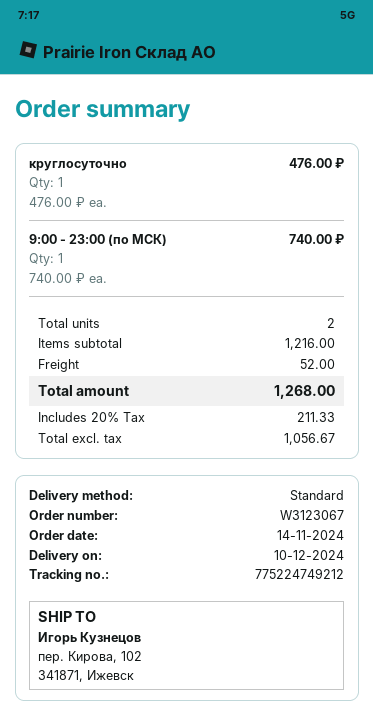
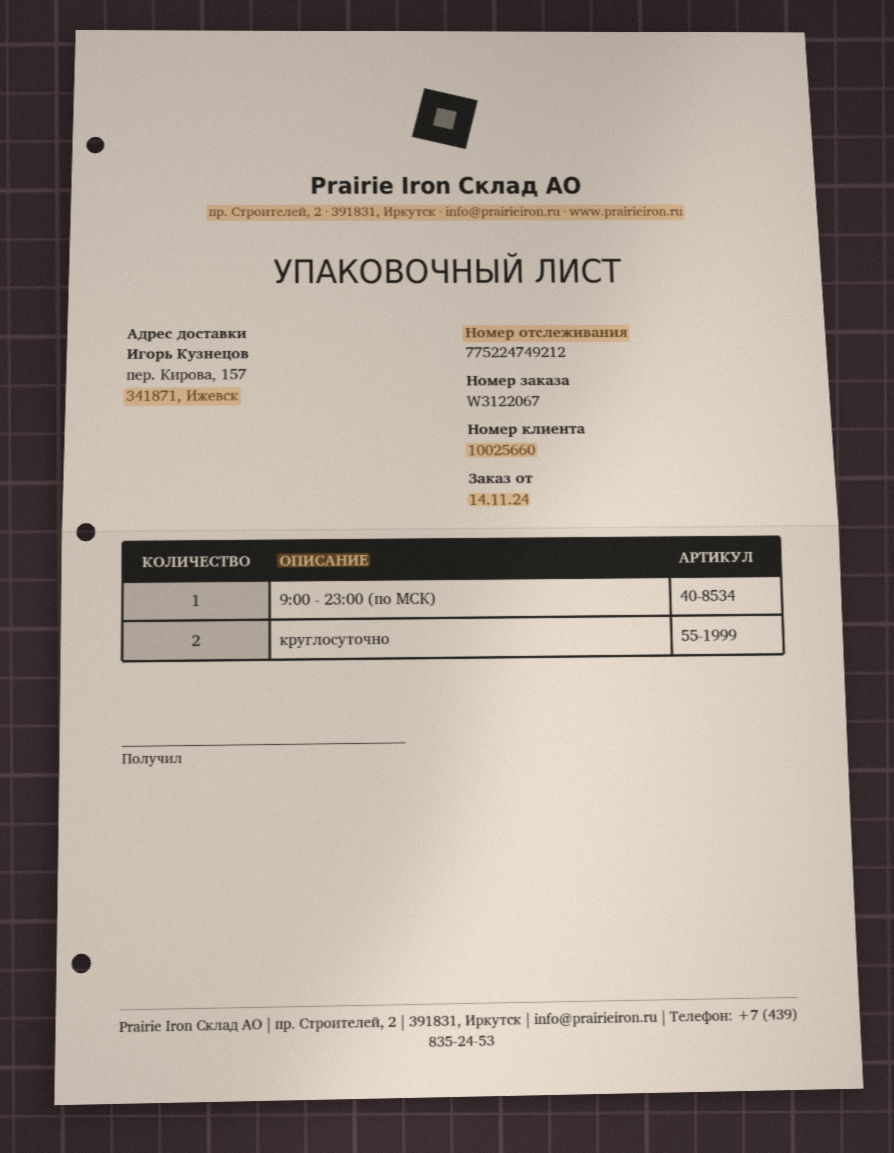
order number: W3123067 -> W3122067
ship to: пер. Кирова, 102, 341871, Ижевск -> пер. Кирова, 157, 341871, Ижевск
круглосуточно: 1 -> 2

